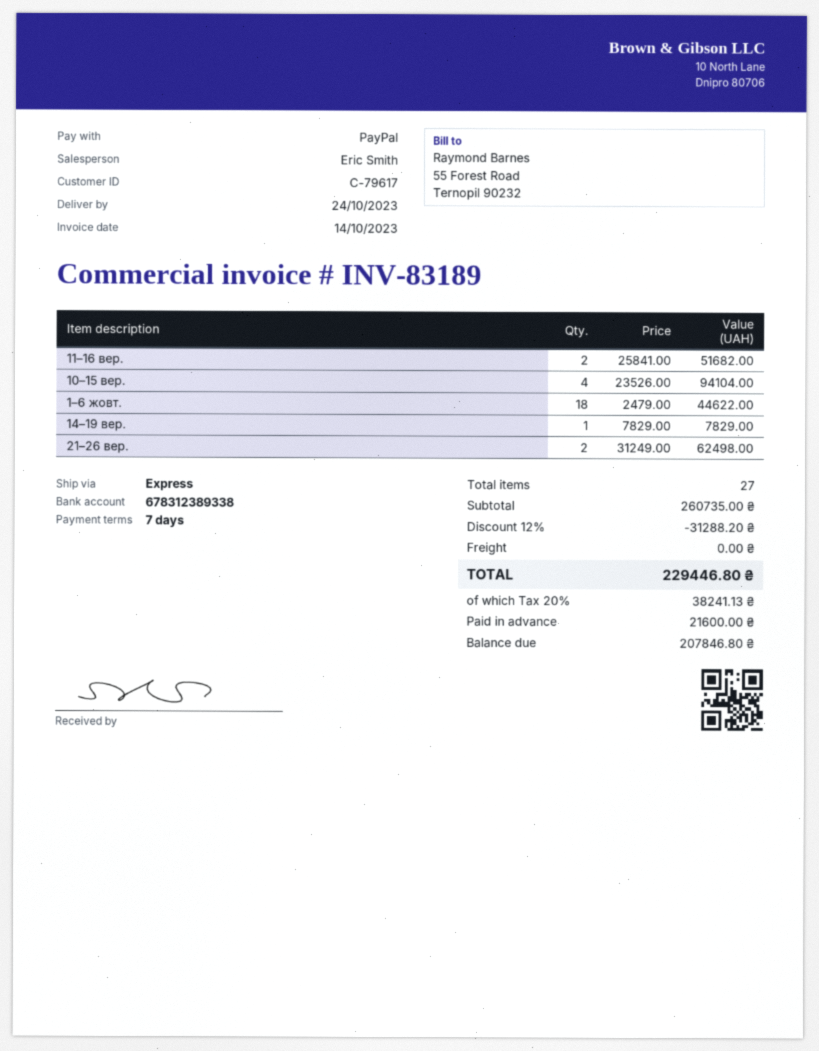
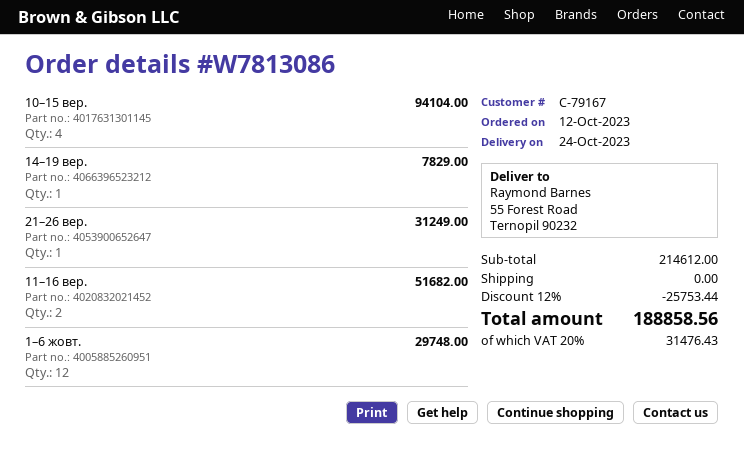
customer number: C-79617 -> C-79167
1–6 жовт.: 18 for 44622.00 -> 12 for 29748.00
21–26 вер.: 2 for 62498.00 -> 1 for 31249.00
subtotal: 260735.00 -> 214612.00
discount: 12% = 31288.20 -> 12% = 25753.44
tax: 20% = 38241.13 -> 20% = 31476.43
total: 229446.80 -> 188858.56

